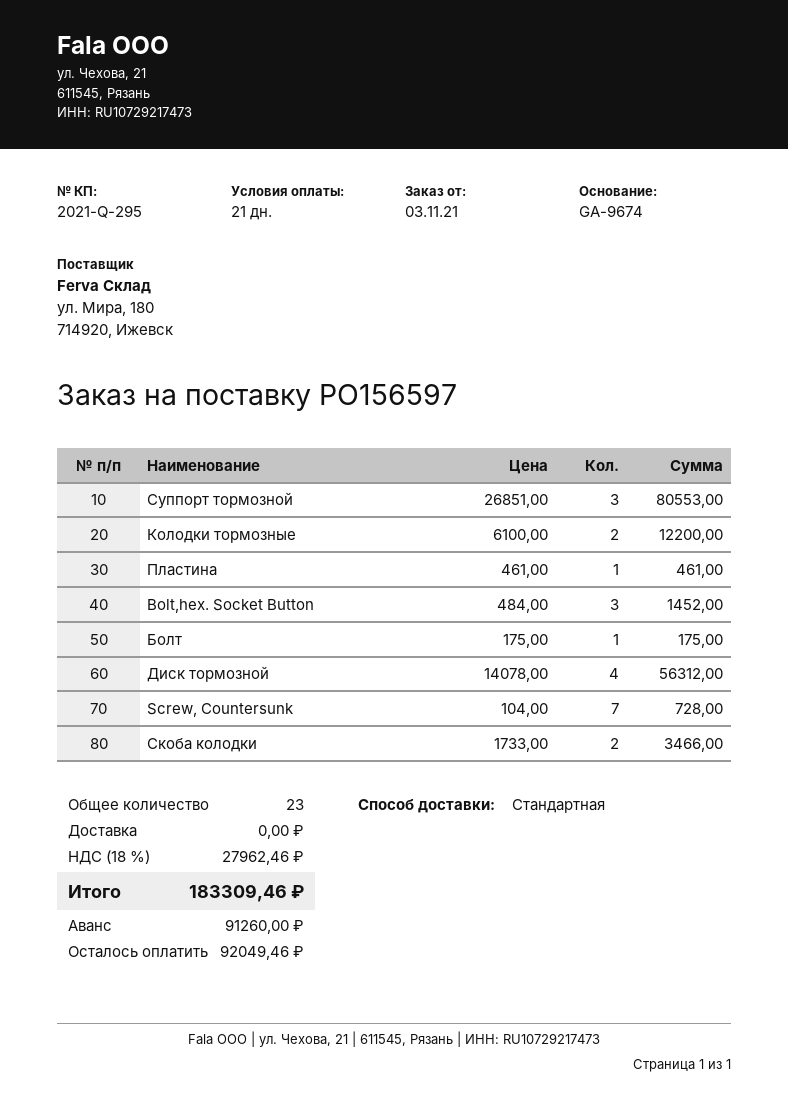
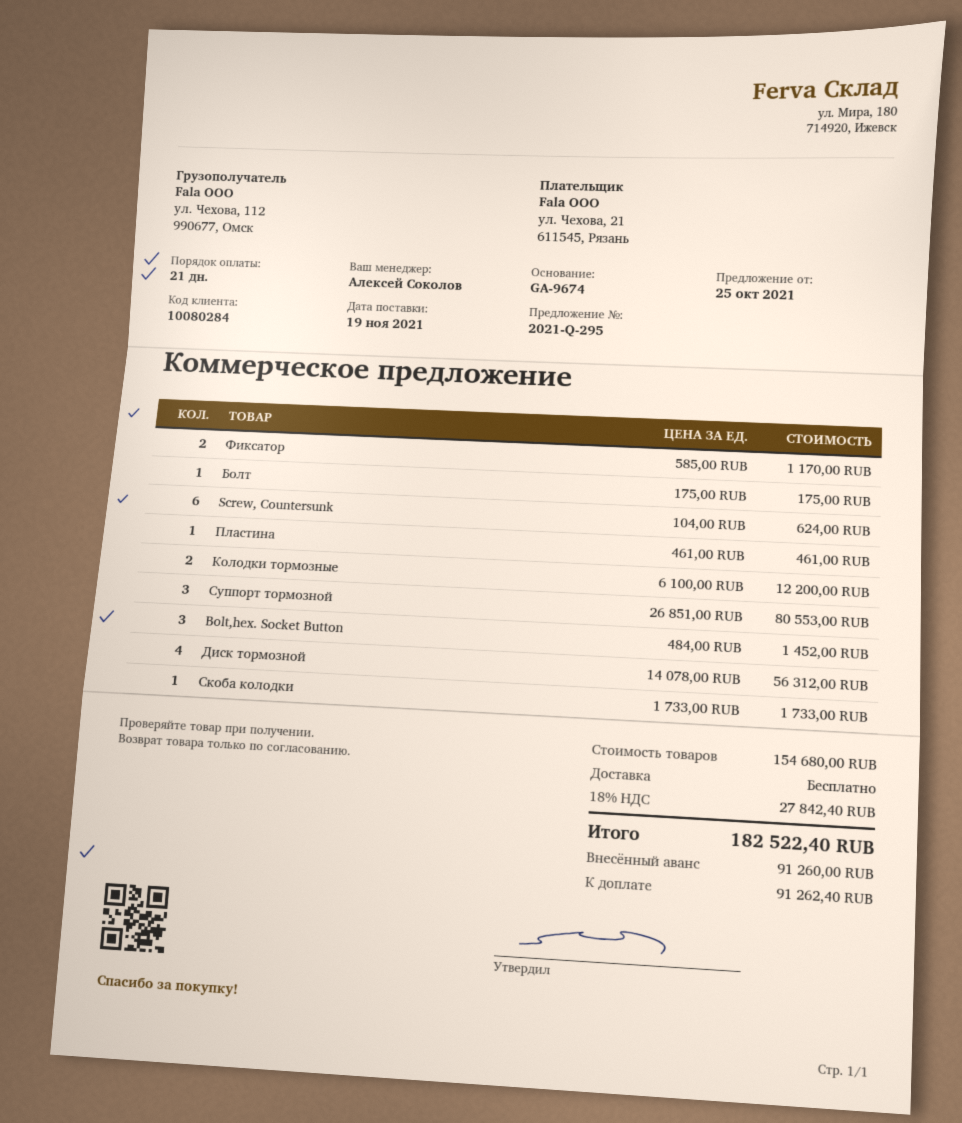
Screw, Countersunk: 7 x 104.00 = 728.00 -> 6 x 104.00 = 624.00
Скоба колодки: 2 x 1733.00 = 3466.00 -> 1 x 1733.00 = 1733.00
Фиксатор: none -> 2 x 585.00 = 1170.00
tax: 18% = 27962.46 -> 18% = 27842.40
total: 183309.46 -> 182522.40
balance: 92049.46 -> 91262.40

